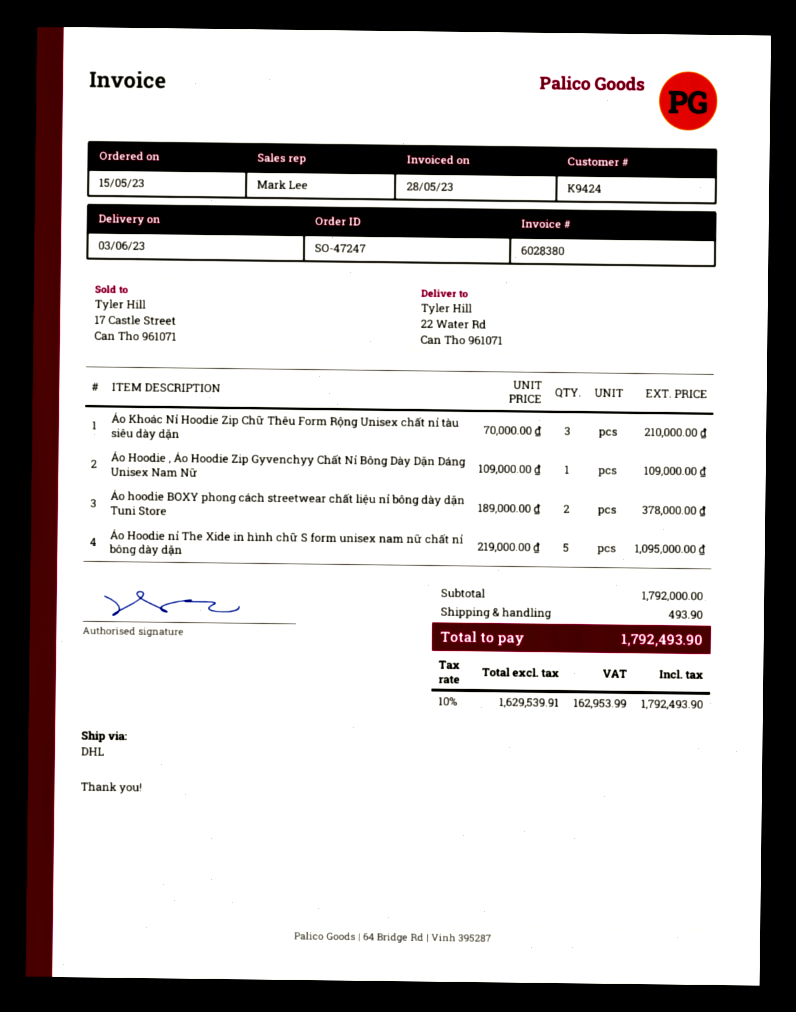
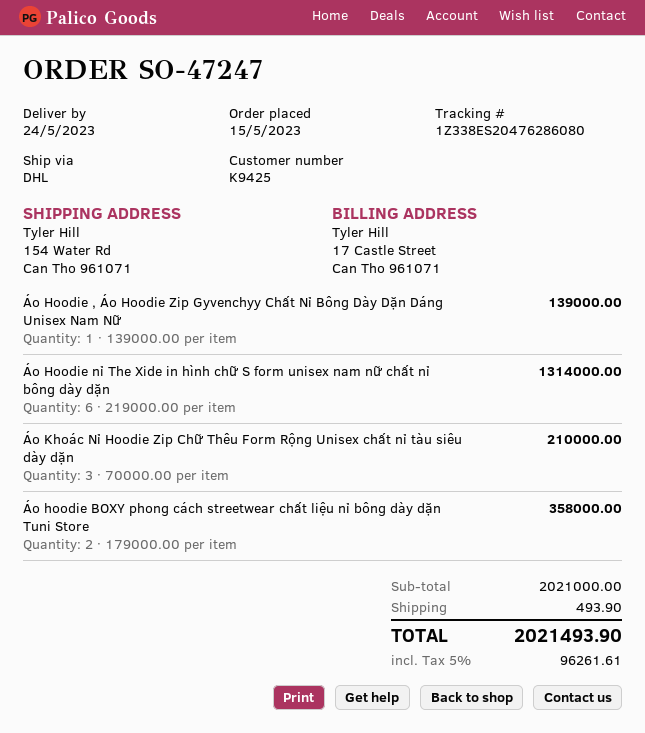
delivery date: 2023-06-03 -> 2023-05-24
customer number: K9424 -> K9425
ship to: 22 Water Rd, Can Tho 961071 -> 154 Water Rd, Can Tho 961071
Áo Hoodie , Áo Hoodie Zip Gyvenchyy Chất Nỉ Bông Dày Dặn Dáng Unisex Nam Nữ: 1 x 109000.00 = 109000.00 -> 1 x 139000.00 = 139000.00
Áo hoodie BOXY phong cách streetwear chất liệu nỉ bông dày dặn Tuni Store: 2 x 189000.00 = 378000.00 -> 2 x 179000.00 = 358000.00
Áo Hoodie nỉ The Xide in hình chữ S form unisex nam nữ chất nỉ bông dày dặn: 5 x 219000.00 = 1095000.00 -> 6 x 219000.00 = 1314000.00
subtotal: 1792000.00 -> 2021000.00
tax: 10% = 162953.99 -> 5% = 96261.61
total: 1792493.90 -> 2021493.90

